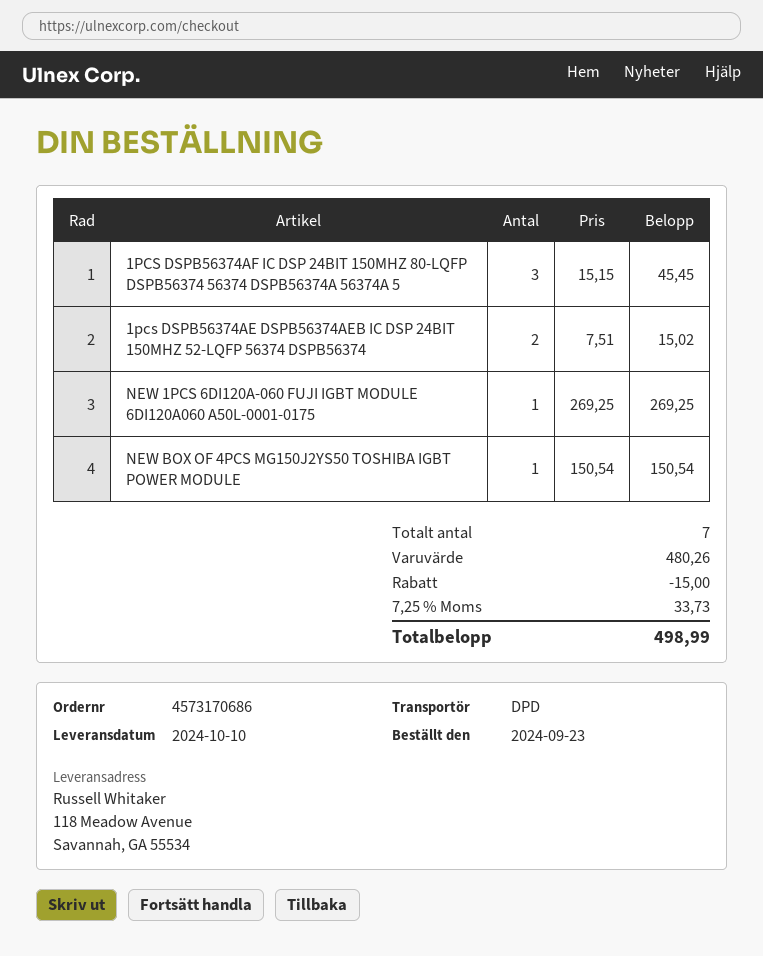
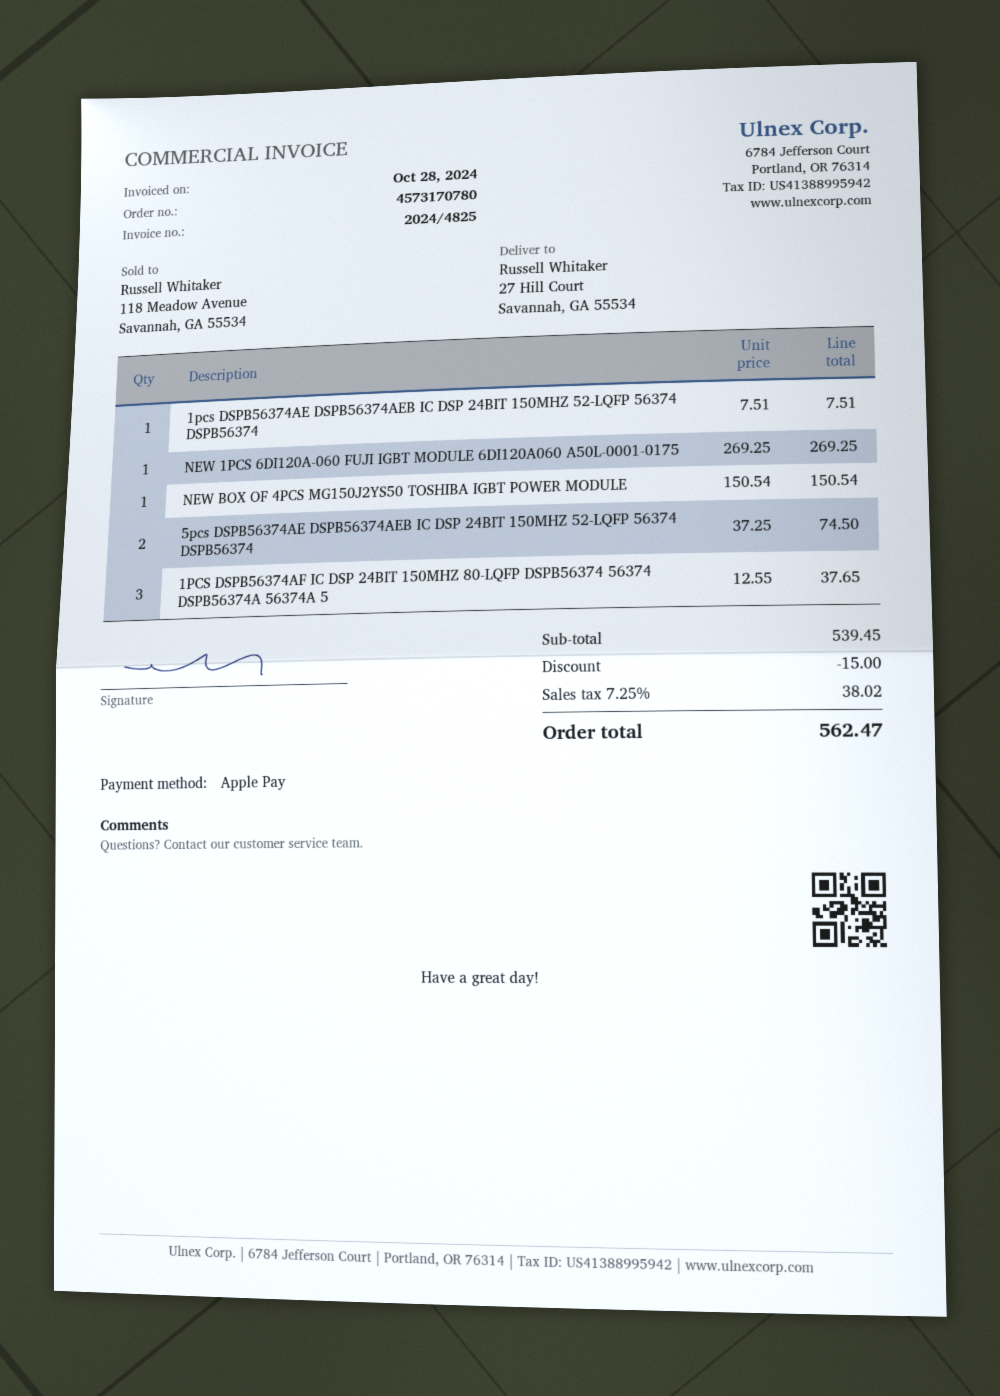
order number: 4573170686 -> 4573170780
ship to: 118 Meadow Avenue, Savannah, GA 55534 -> 27 Hill Court, Savannah, GA 55534
1PCS DSPB56374AF IC DSP 24BIT 150MHZ 80-LQFP DSPB56374 56374 DSPB56374A 56374A 5: 3 x 15.15 = 45.45 -> 3 x 12.55 = 37.65
1pcs DSPB56374AE DSPB56374AEB IC DSP 24BIT 150MHZ 52-LQFP 56374 DSPB56374: 2 x 7.51 = 15.02 -> 1 x 7.51 = 7.51
5pcs DSPB56374AE DSPB56374AEB IC DSP 24BIT 150MHZ 52-LQFP 56374 DSPB56374: none -> 2 x 37.25 = 74.50
subtotal: 480.26 -> 539.45
tax: 7.25% = 33.73 -> 7.25% = 38.02
total: 498.99 -> 562.47

